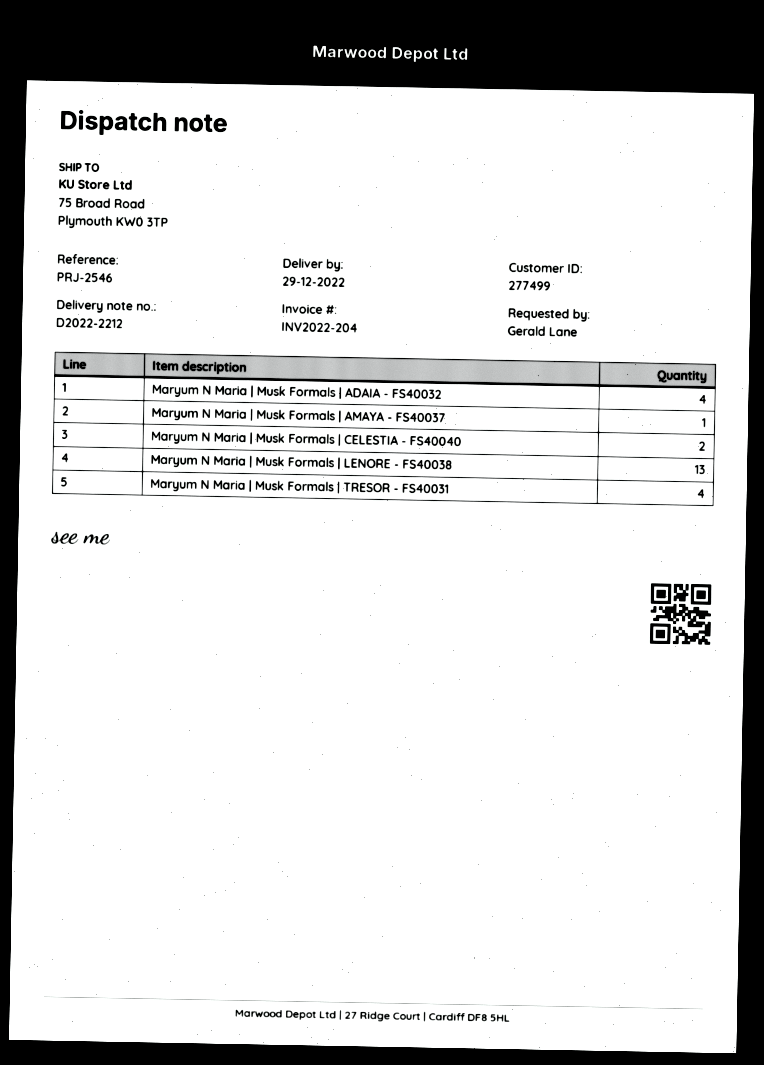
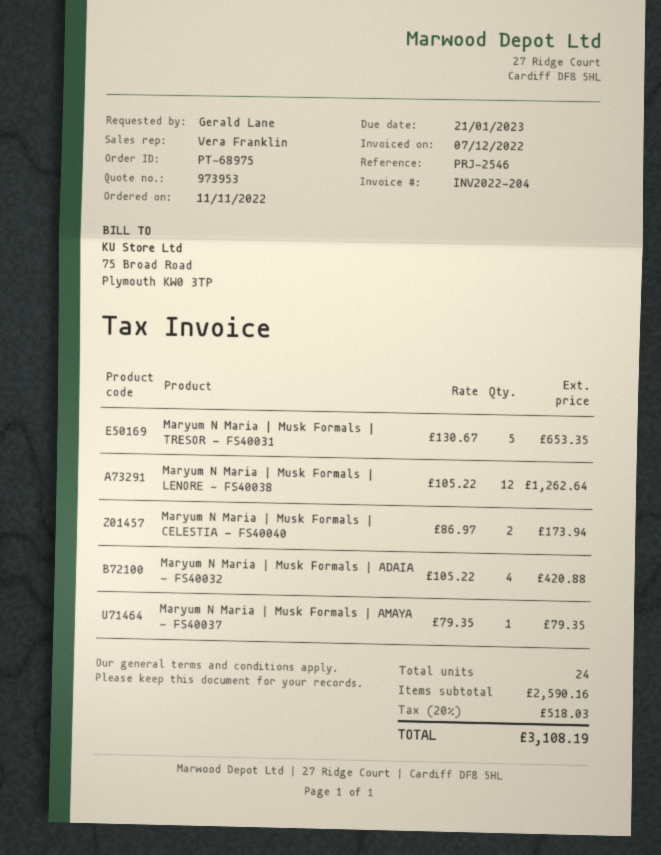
Maryum N Maria | Musk Formals | LENORE - FS40038: 13 -> 12
Maryum N Maria | Musk Formals | TRESOR - FS40031: 4 -> 5

